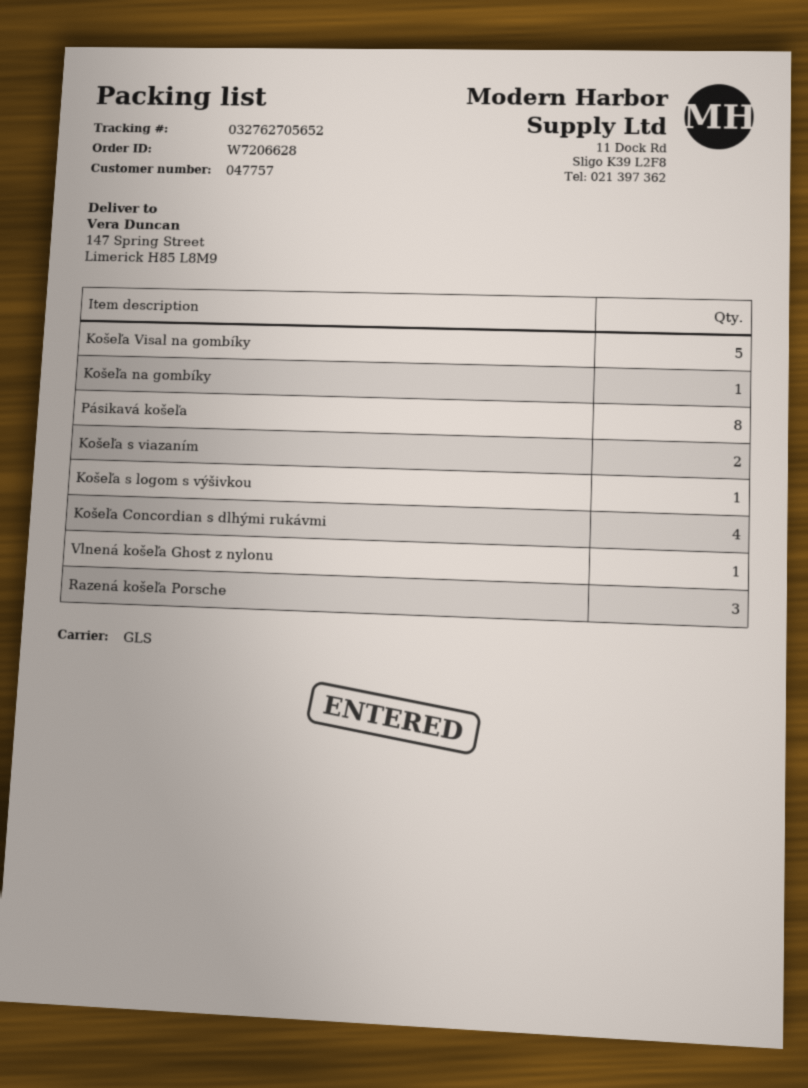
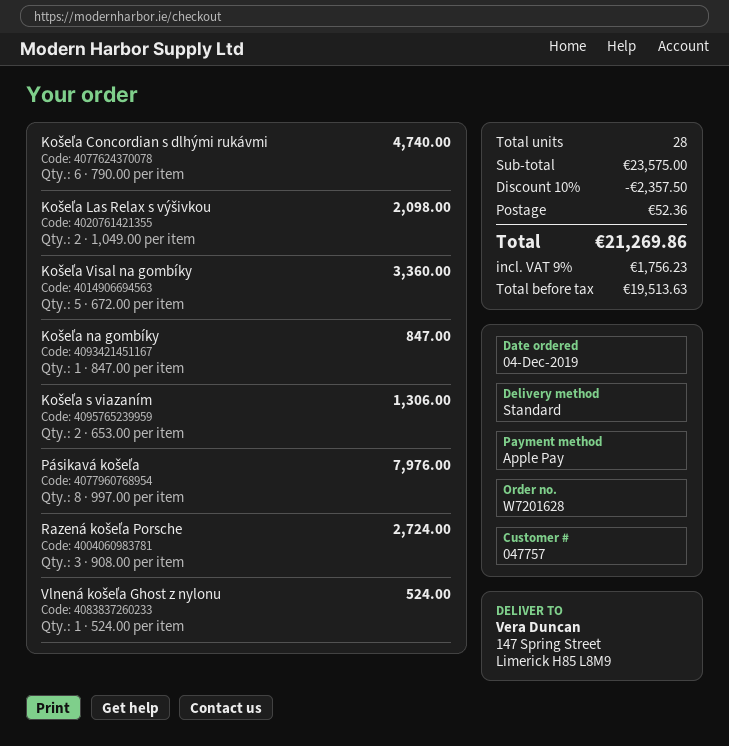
order number: W7206628 -> W7201628
shipping method: GLS -> standard
Košeľa s logom s výšivkou: 1 -> none
Košeľa Concordian s dlhými rukávmi: 4 -> 6
Košeľa Las Relax s výšivkou: none -> 2

